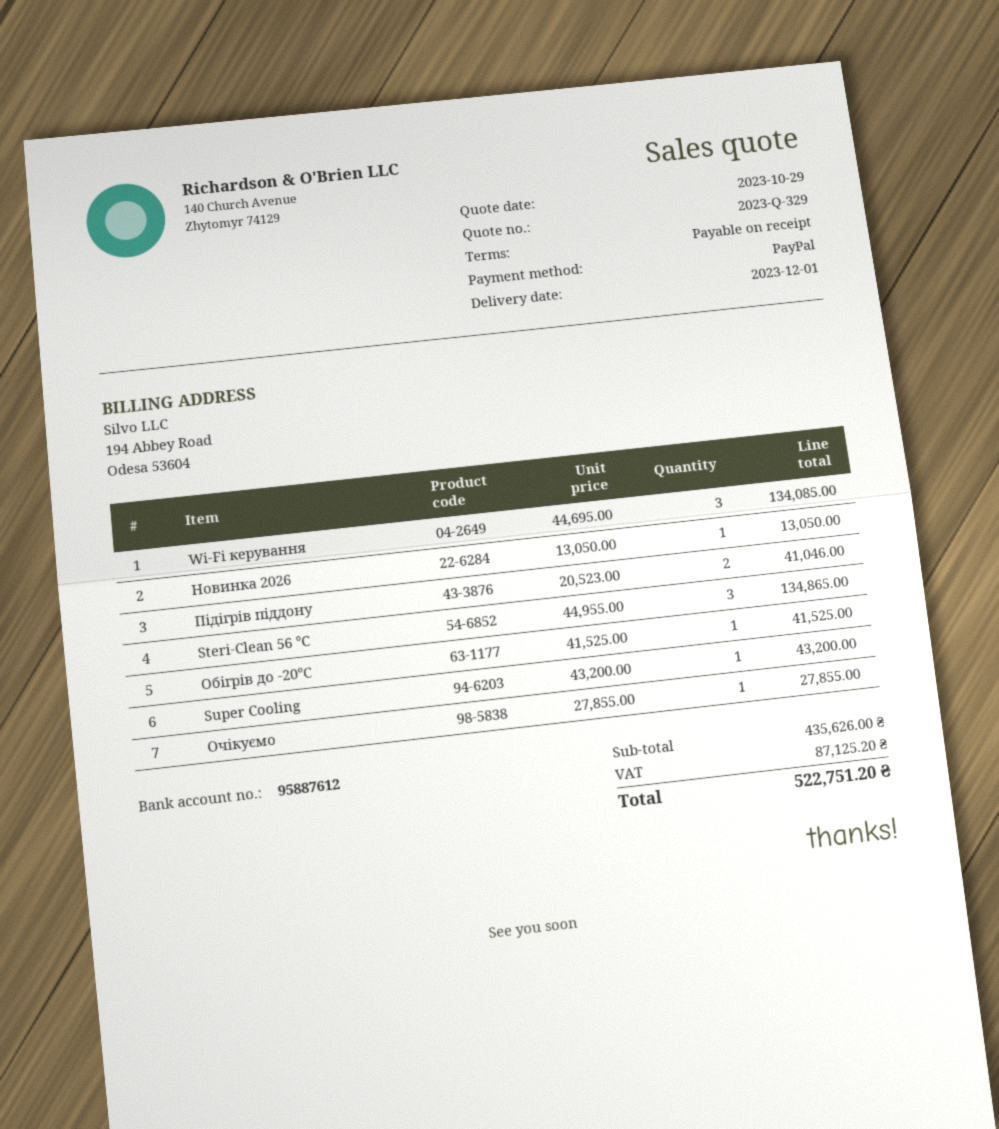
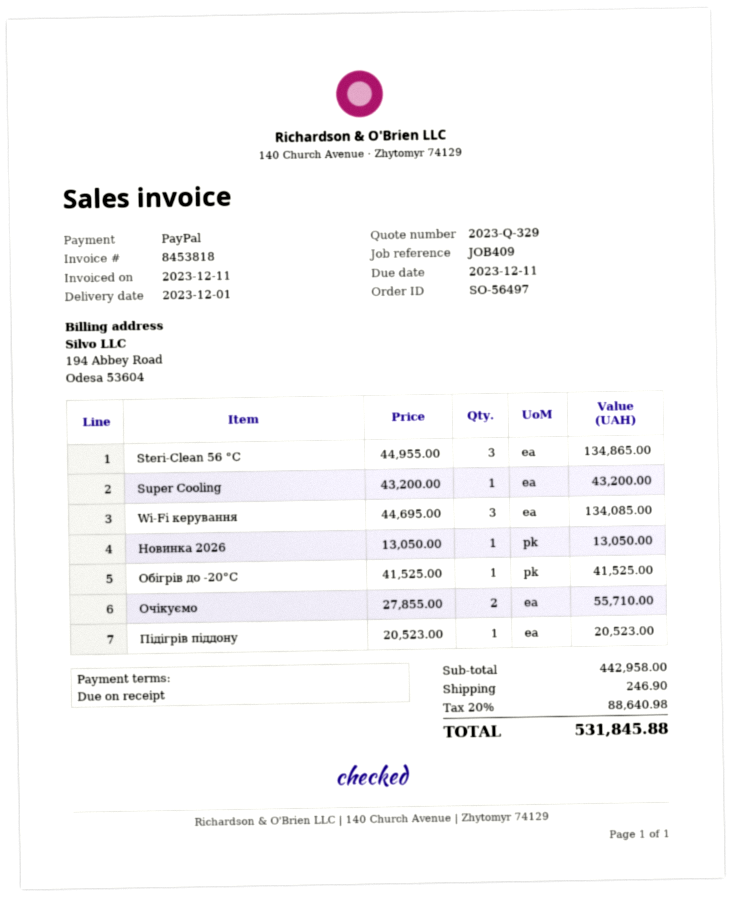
Підігрів піддону: 2 x 20523.00 = 41046.00 -> 1 x 20523.00 = 20523.00
Очікуємо: 1 x 27855.00 = 27855.00 -> 2 x 27855.00 = 55710.00
subtotal: 435626.00 -> 442958.00
shipping: none -> 246.90
tax: 87125.20 -> 88640.98
total: 522751.20 -> 531845.88

